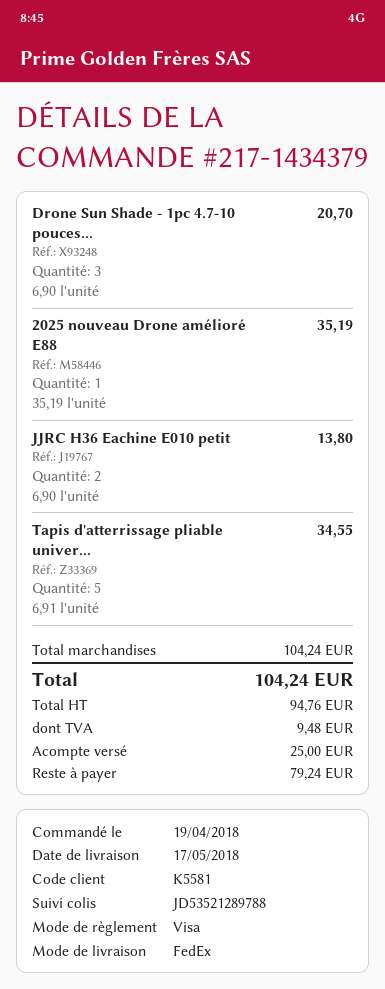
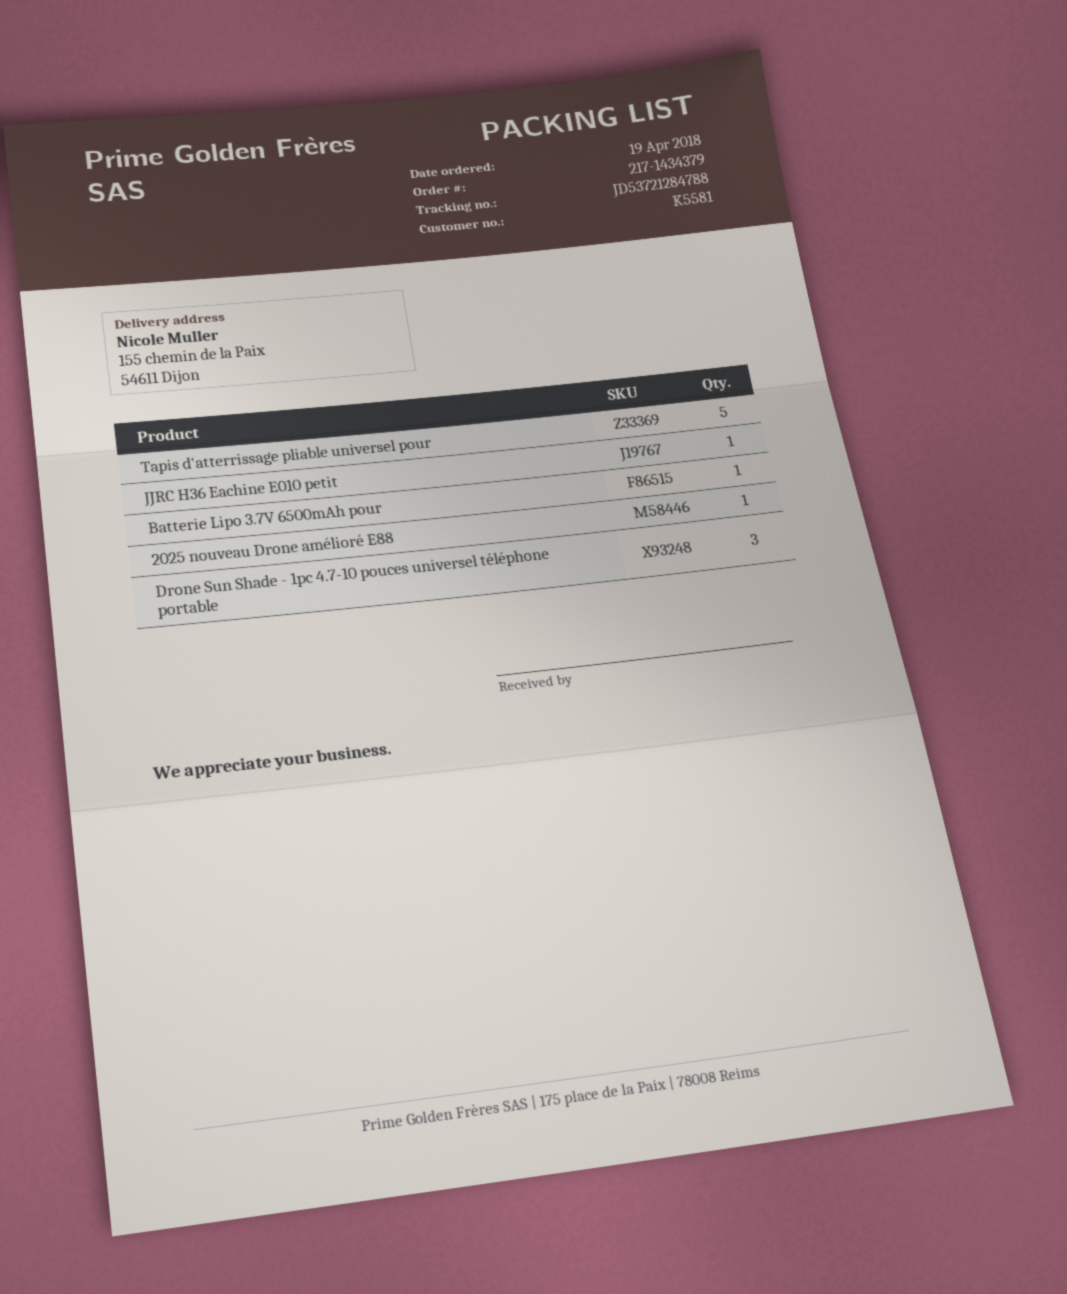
tracking number: JD53521289788 -> JD53721284788
JJRC H36 Eachine E010 petit: 2 -> 1
Batterie Lipo 3.7V 6500mAh pour: none -> 1

